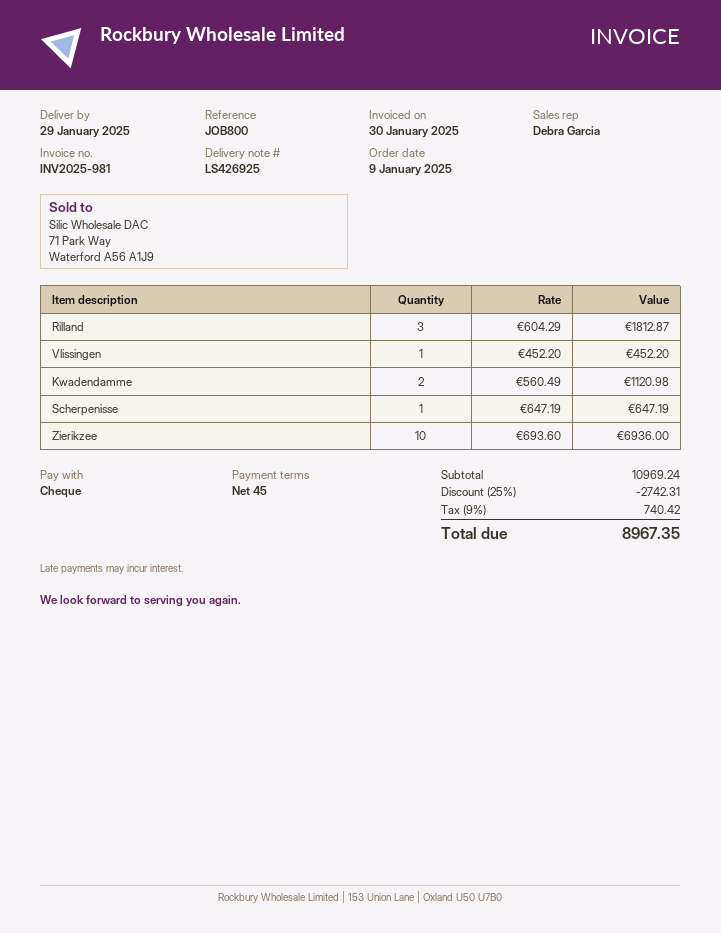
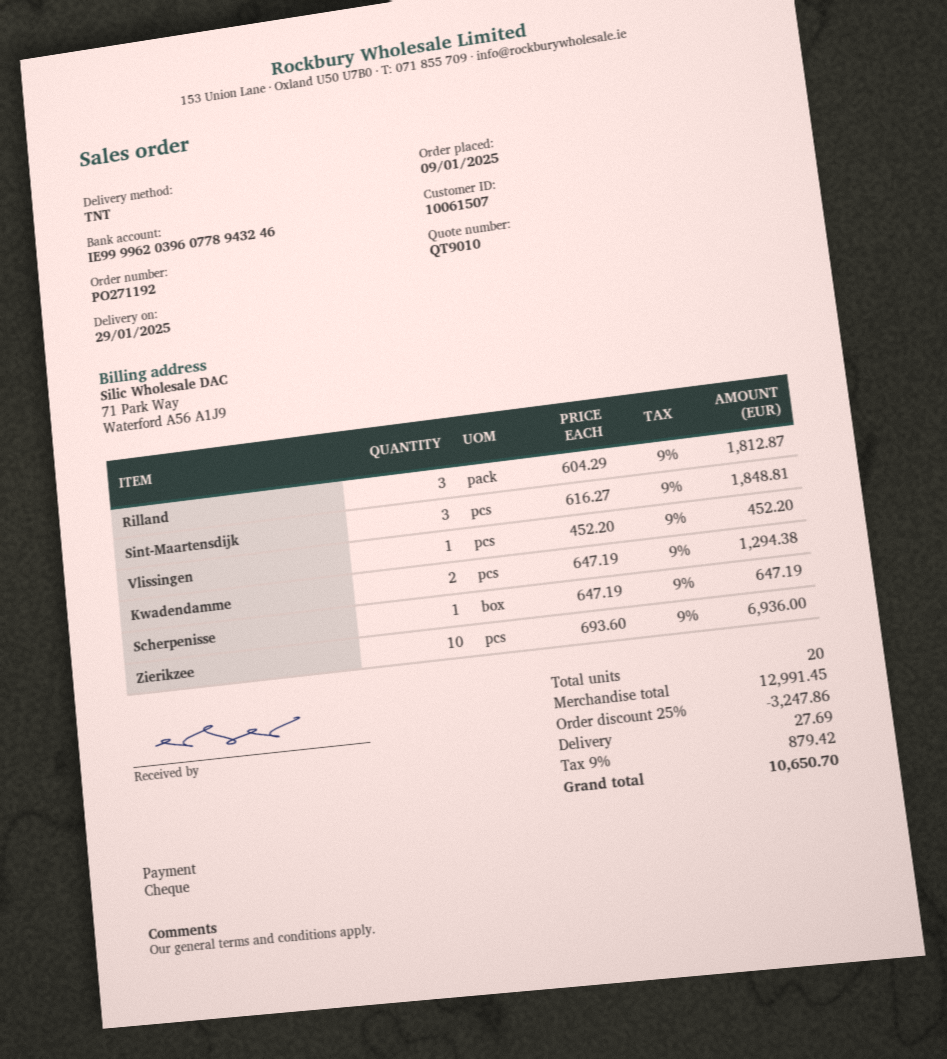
Kwadendamme: 2 x 560.49 = 1120.98 -> 2 x 647.19 = 1294.38
Sint-Maartensdijk: none -> 3 x 616.27 = 1848.81
subtotal: 10969.24 -> 12991.45
discount: 25% = 2742.31 -> 25% = 3247.86
shipping: none -> 27.69
tax: 9% = 740.42 -> 9% = 879.42
total: 8967.35 -> 10650.70

